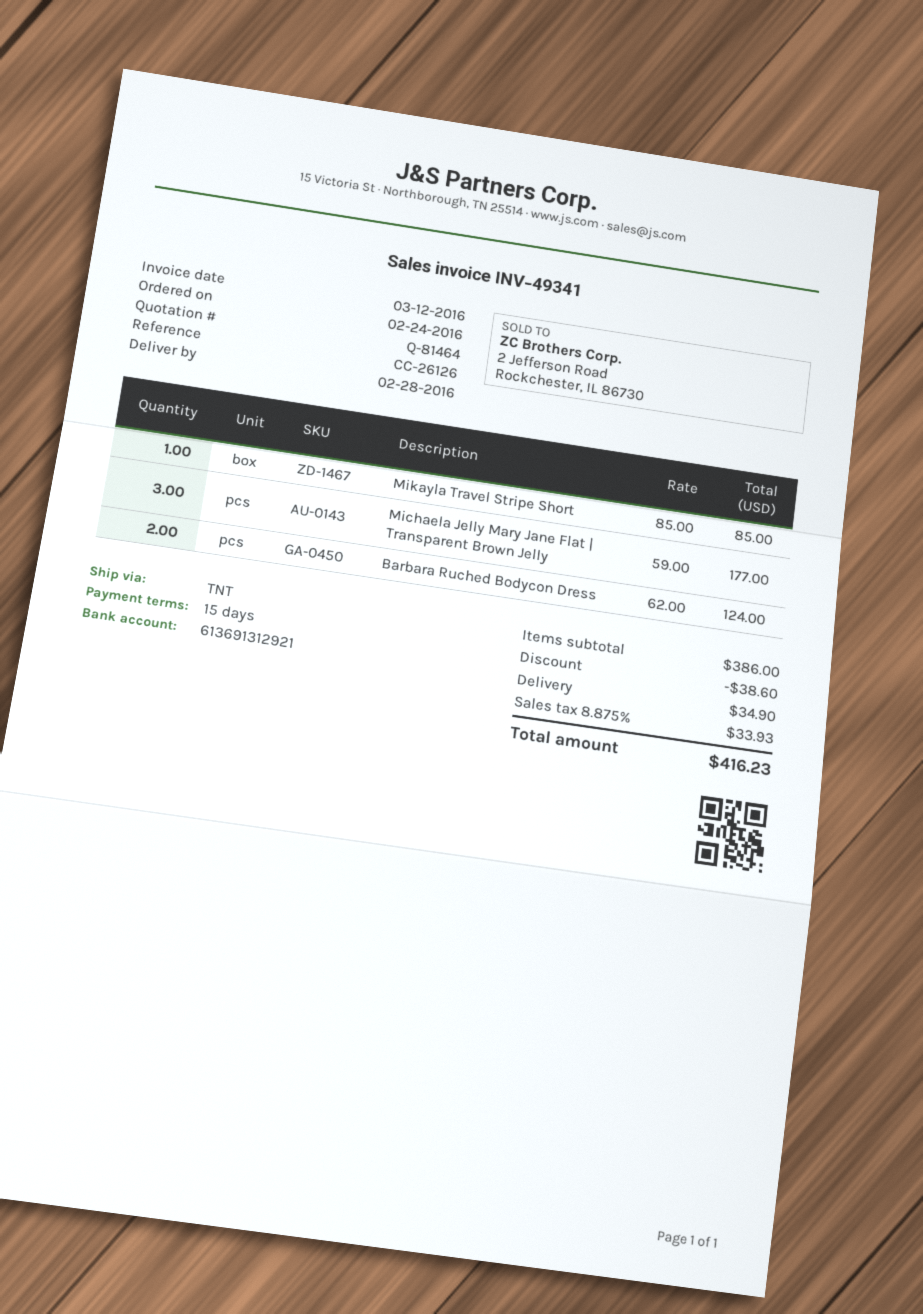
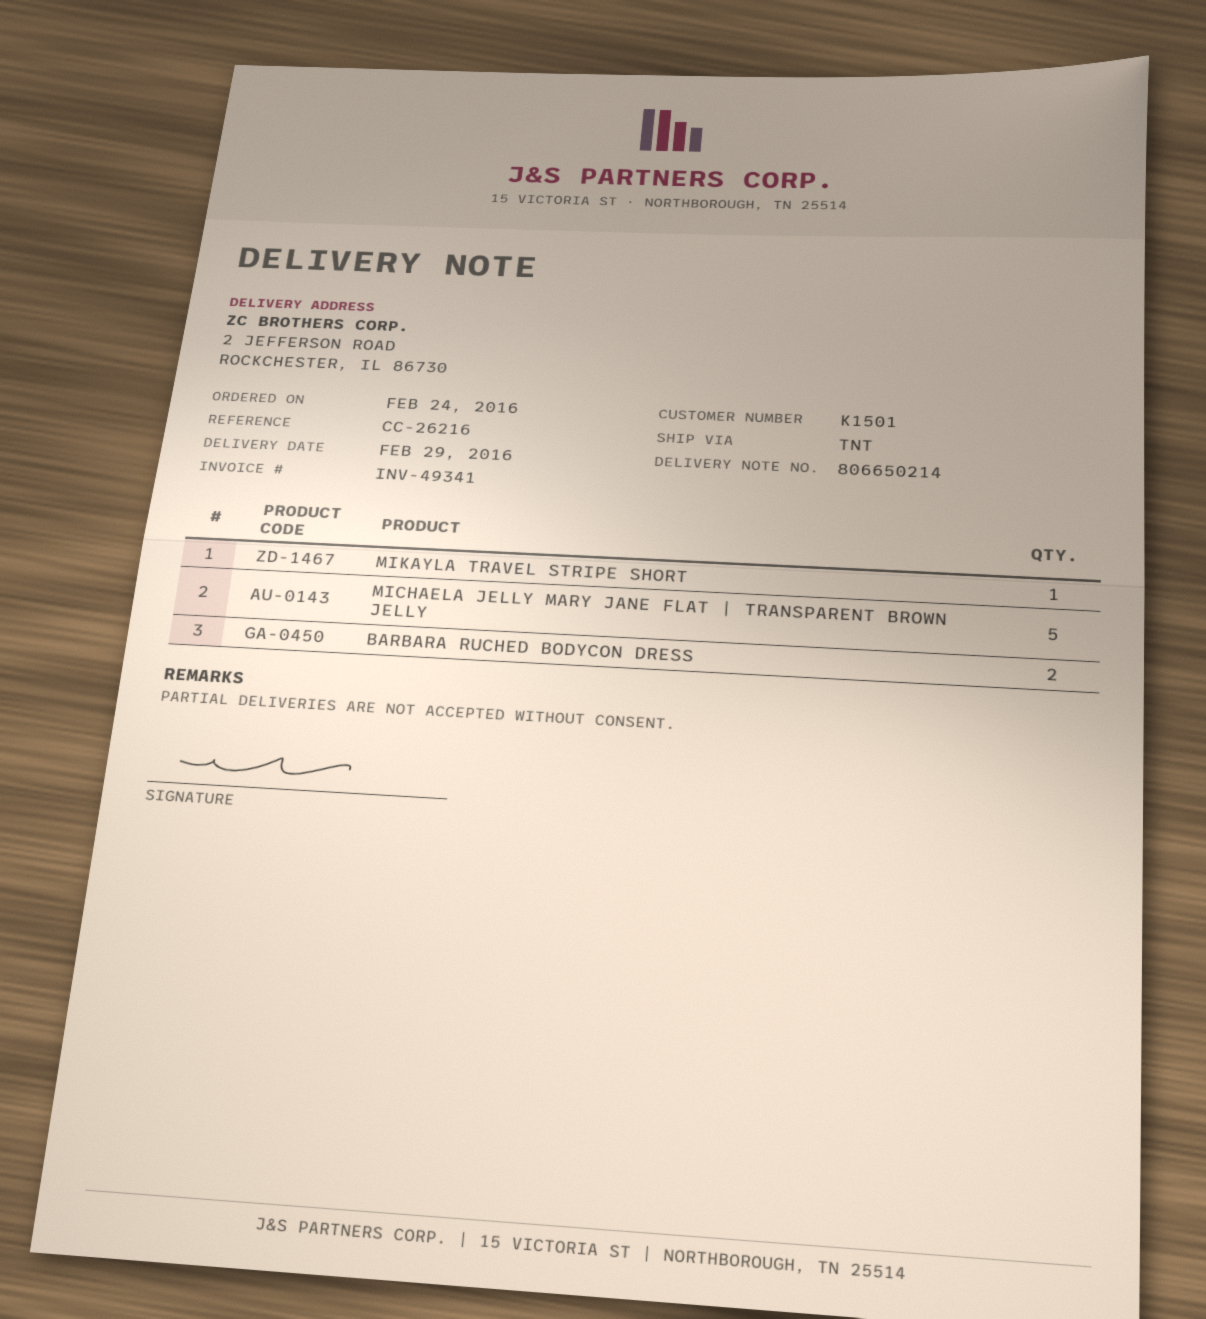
delivery date: 2016-02-28 -> 2016-02-29
reference: CC-26126 -> CC-26216
Michaela Jelly Mary Jane Flat | Transparent Brown Jelly: 3 -> 5

